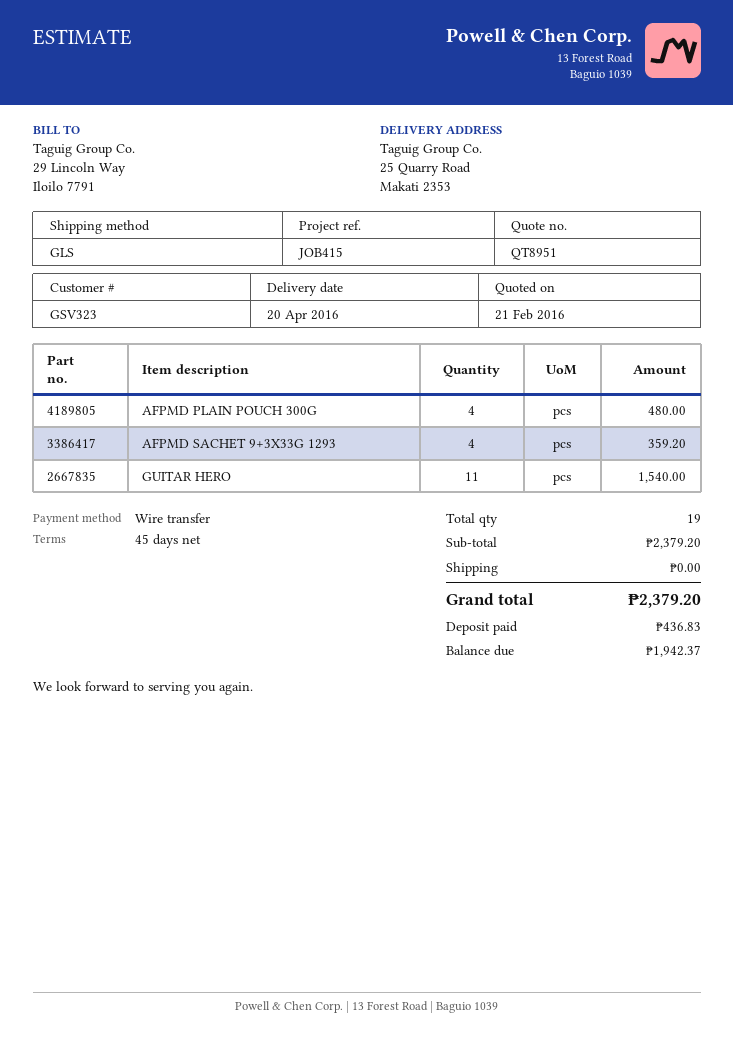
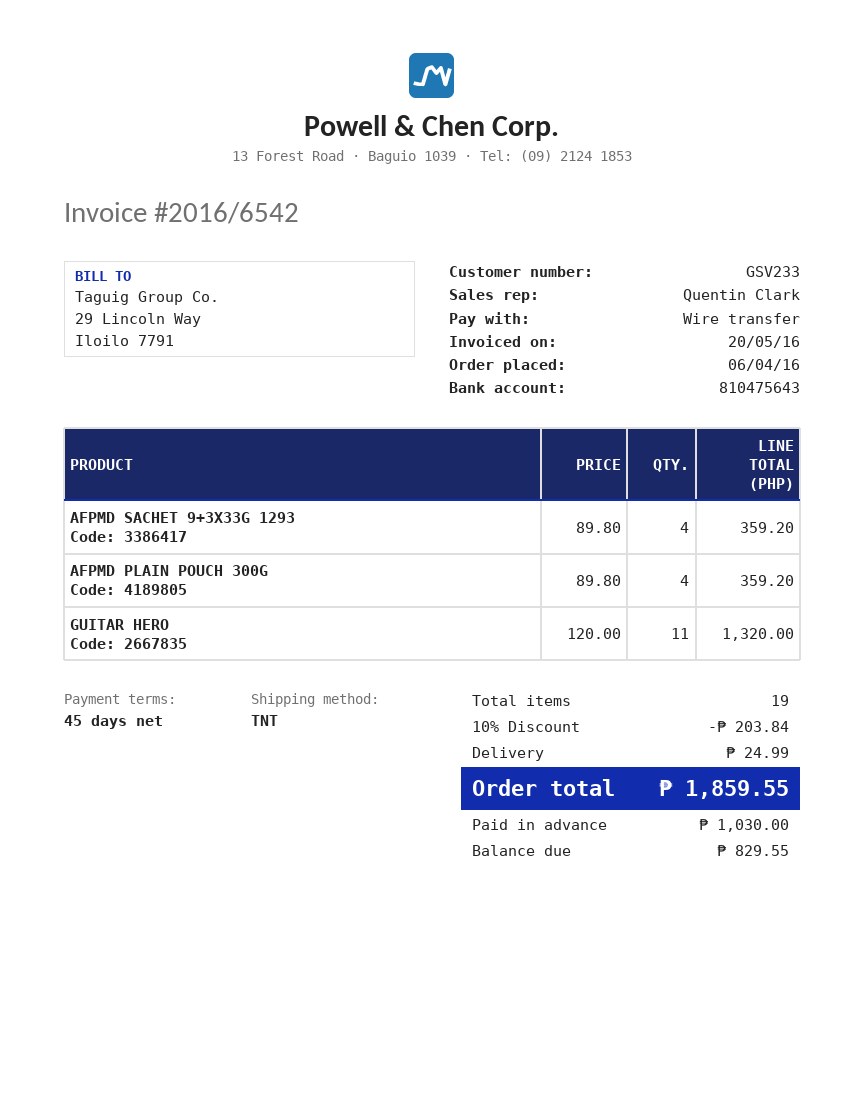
customer number: GSV323 -> GSV233
shipping method: GLS -> TNT
AFPMD PLAIN POUCH 300G: 4 for 480.00 -> 4 for 359.20
GUITAR HERO: 11 for 1540.00 -> 11 for 1320.00
discount: none -> 10% = 203.84
shipping: 0.00 -> 24.99
total: 2379.20 -> 1859.55
deposit: 436.83 -> 1030.00
balance: 1942.37 -> 829.55

